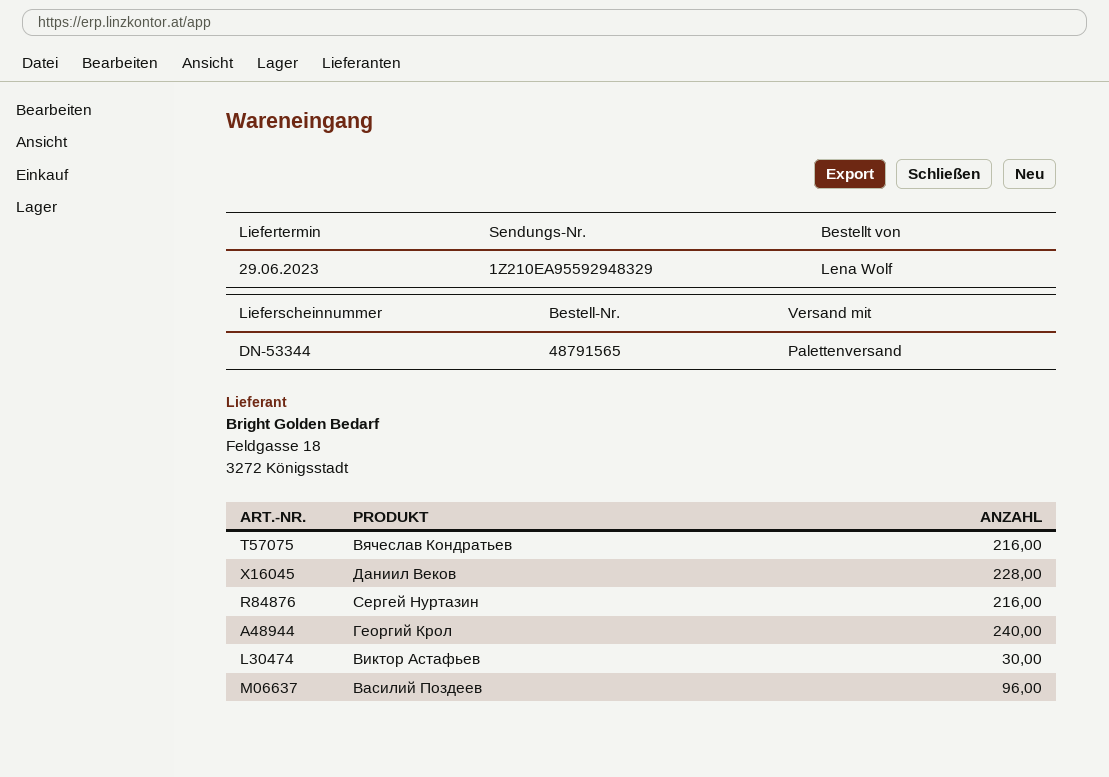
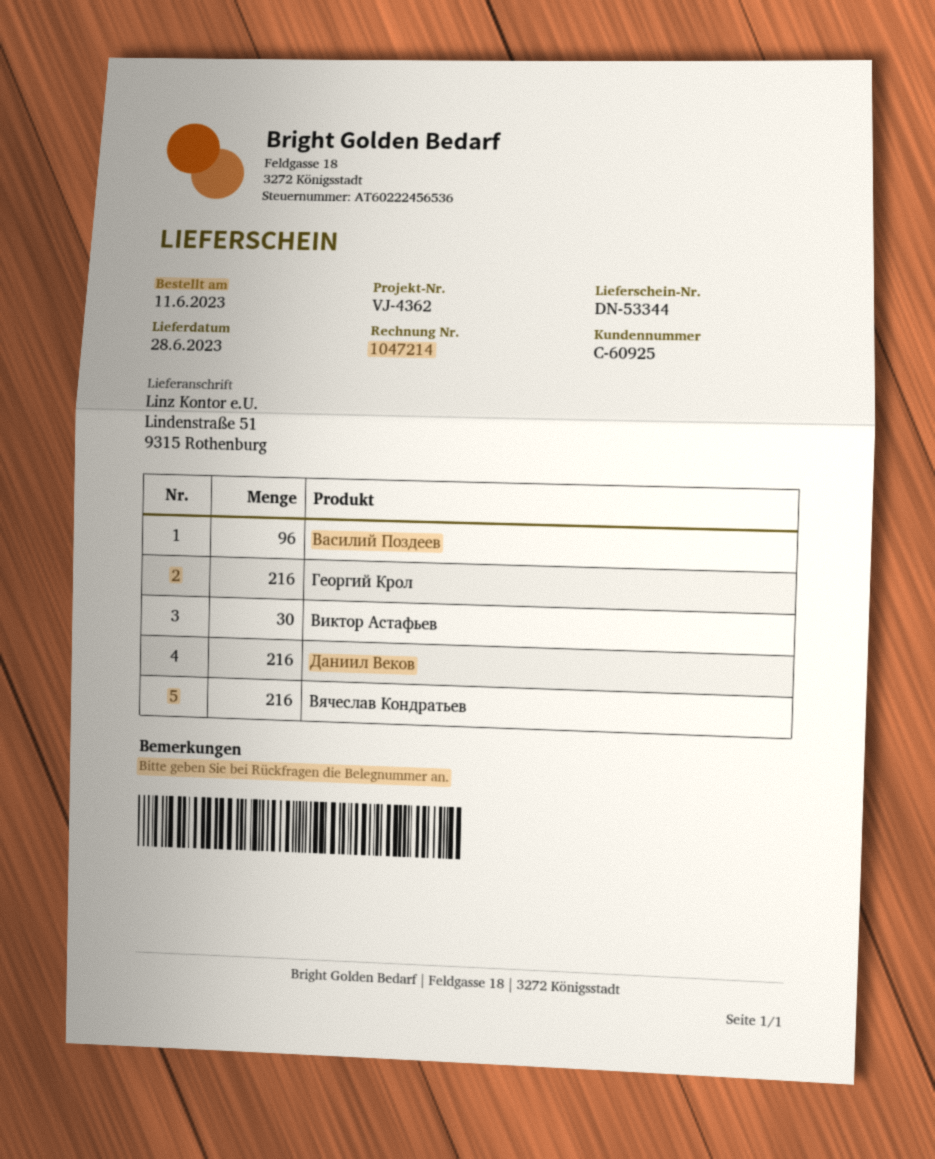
delivery date: 2023-06-29 -> 2023-06-28
Даниил Веков: 228 -> 216
Сергей Нуртазин: 216 -> none
Георгий Крол: 240 -> 216

